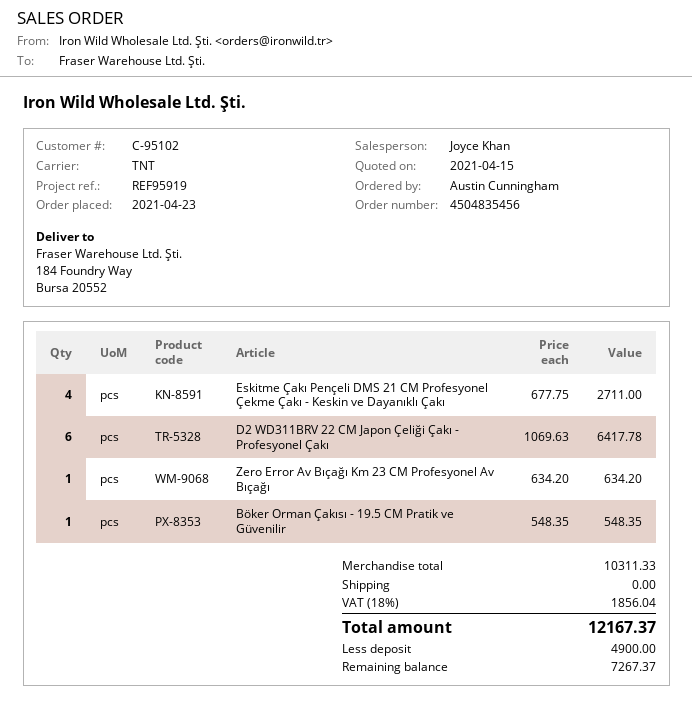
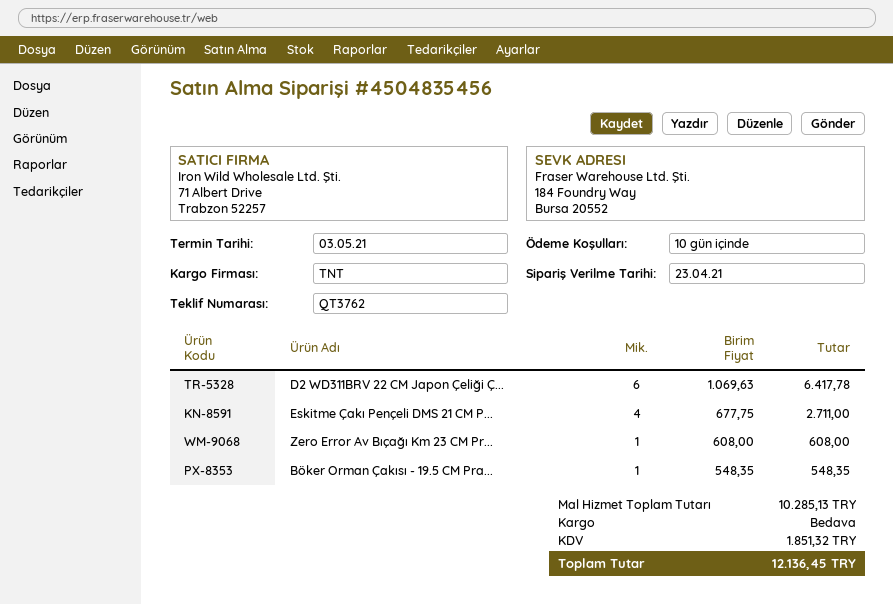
Zero Error Av Bıçağı Km 23 CM Profesyonel Av Bıçağı: 1 x 634.20 = 634.20 -> 1 x 608.00 = 608.00
subtotal: 10311.33 -> 10285.13
tax: 1856.04 -> 1851.32
total: 12167.37 -> 12136.45

